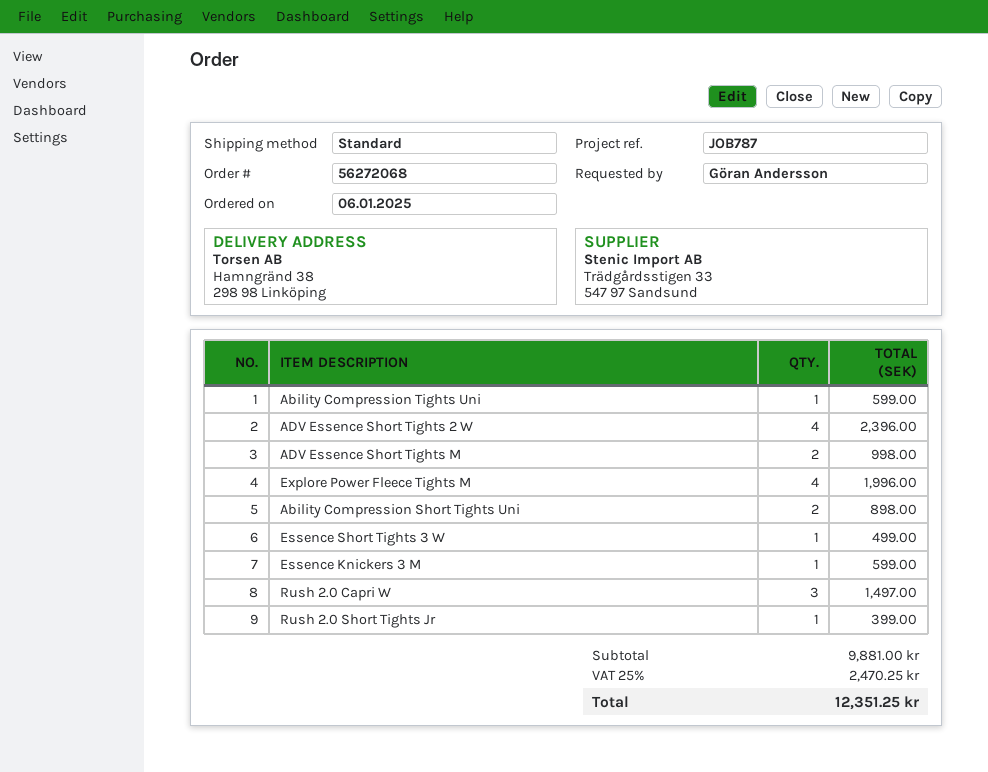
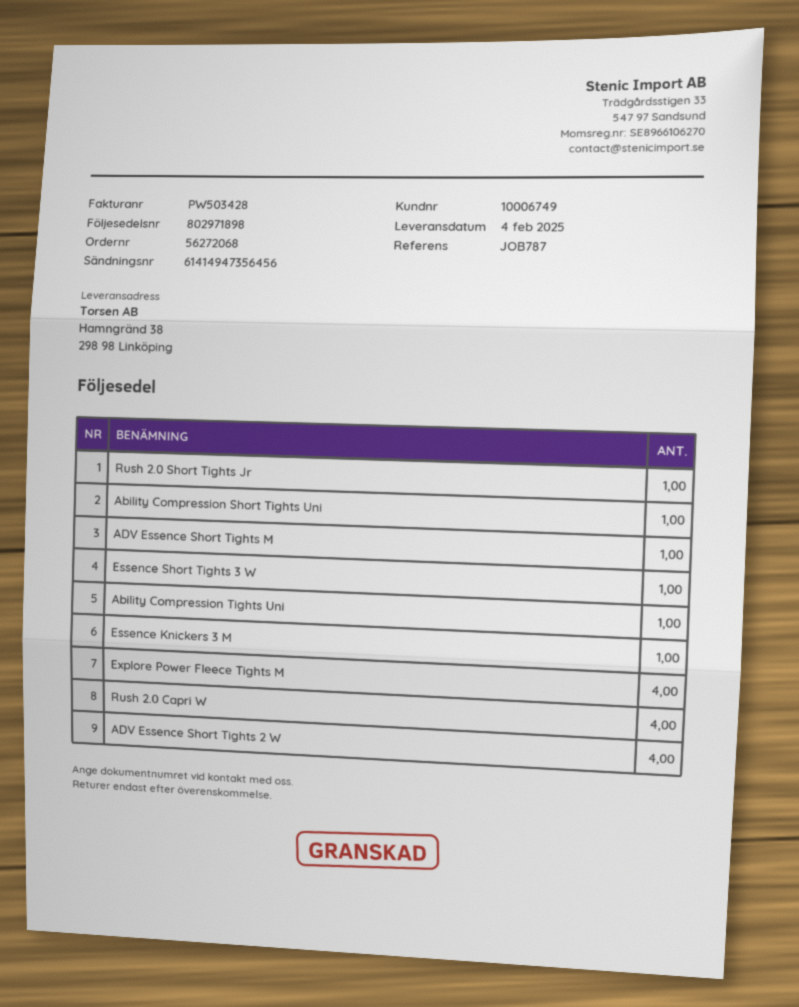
ADV Essence Short Tights M: 2 -> 1
Ability Compression Short Tights Uni: 2 -> 1
Rush 2.0 Capri W: 3 -> 4

